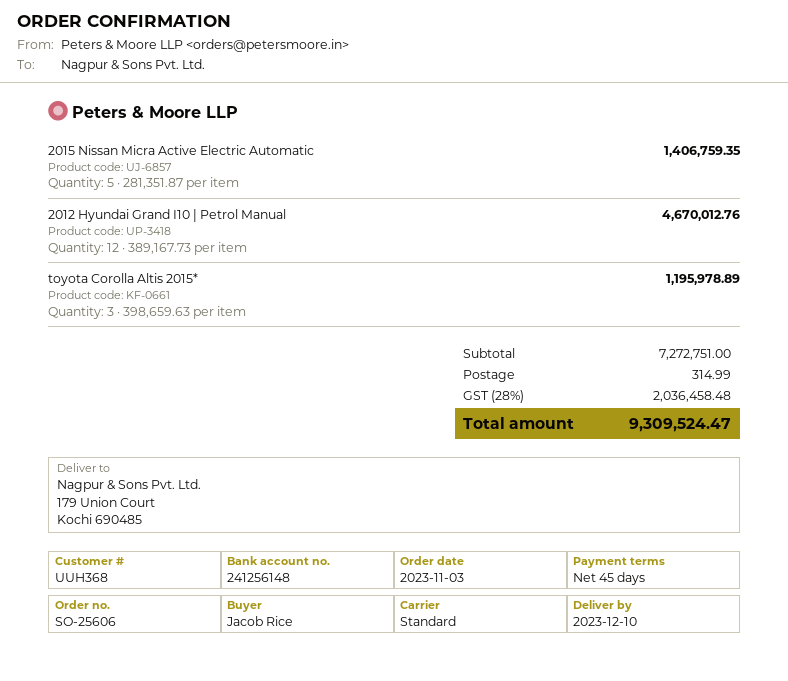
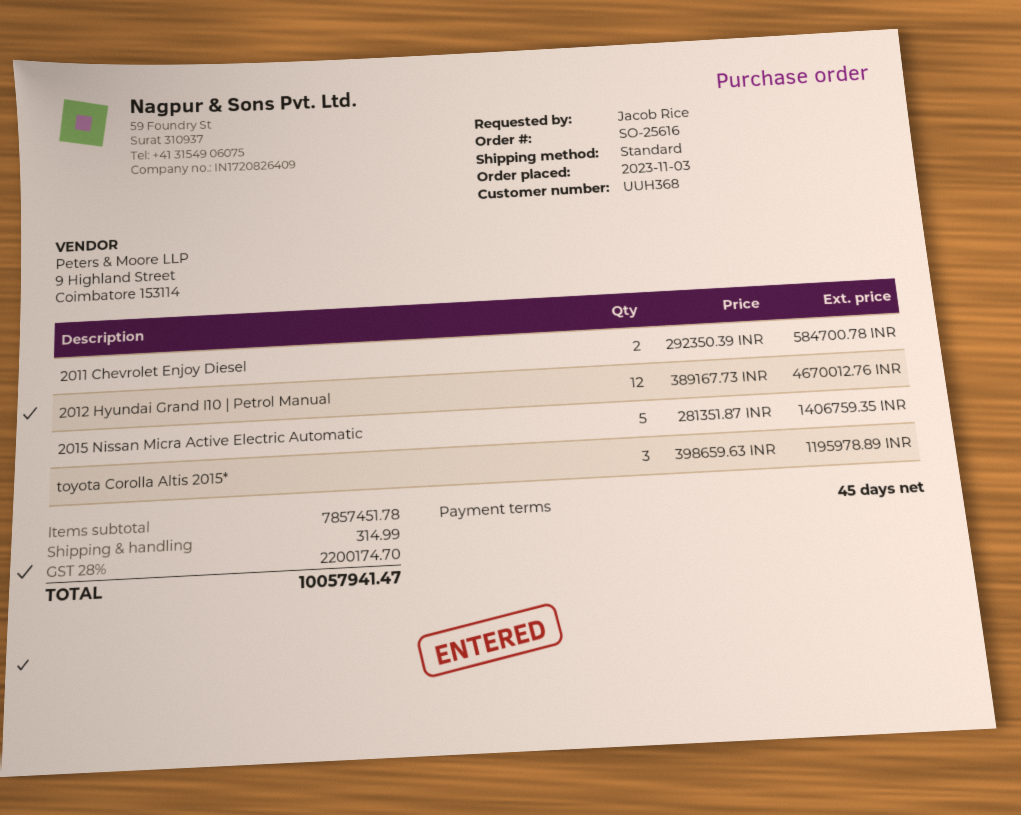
order number: SO-25606 -> SO-25616
2011 Chevrolet Enjoy Diesel: none -> 2 x 292350.39 = 584700.78
subtotal: 7272751.00 -> 7857451.78
tax: 28% = 2036458.48 -> 28% = 2200174.70
total: 9309524.47 -> 10057941.47

